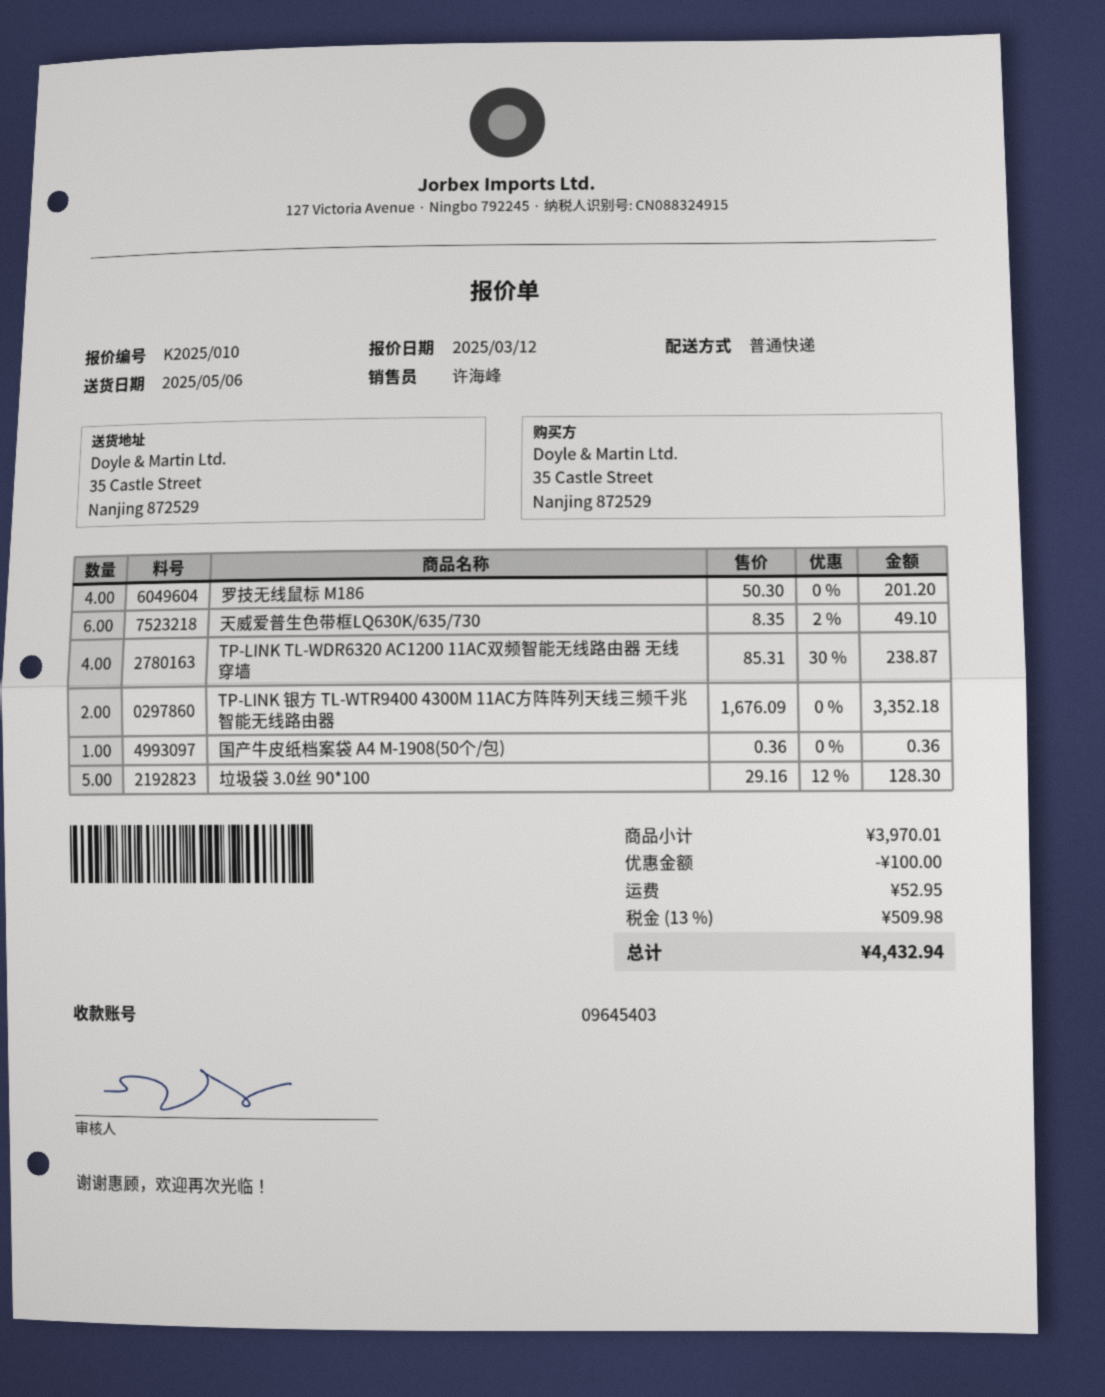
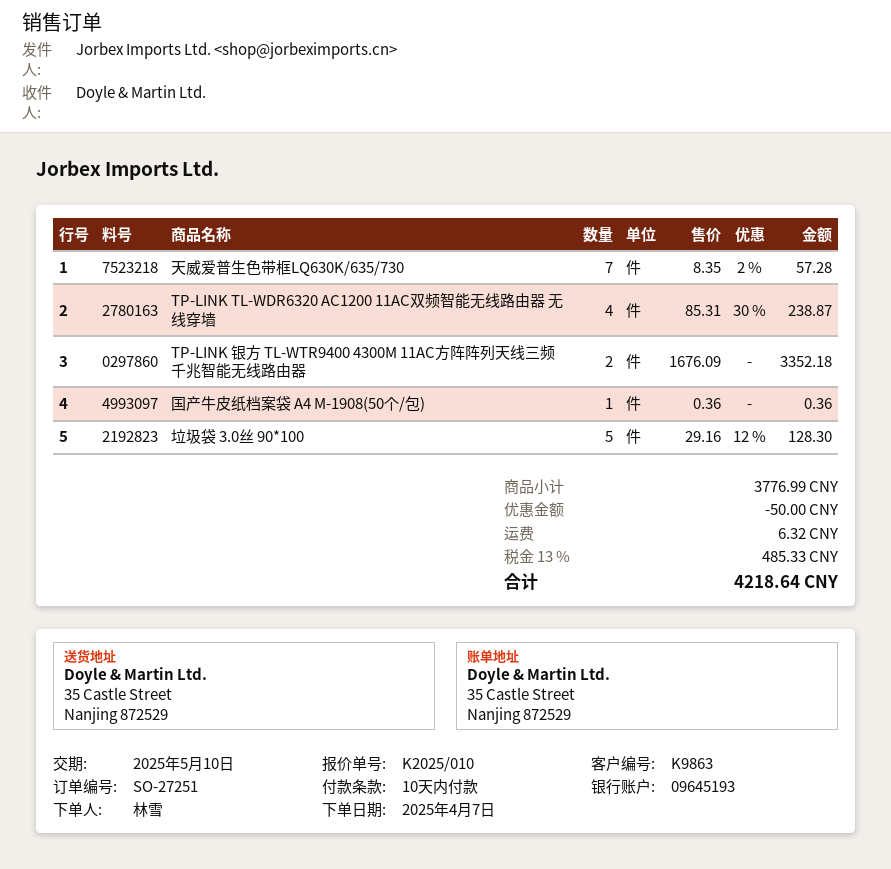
delivery date: 2025-05-06 -> 2025-05-10
bank account: 09645403 -> 09645193
罗技无线鼠标 M186: 4 x 50.30 = 201.20 -> none
天威爱普生色带框LQ630K/635/730: 6 x 8.35 - 2% = 49.10 -> 7 x 8.35 - 2% = 57.28
subtotal: 3970.01 -> 3776.99
discount: 100.00 -> 50.00
shipping: 52.95 -> 6.32
tax: 13% = 509.98 -> 13% = 485.33
total: 4432.94 -> 4218.64

